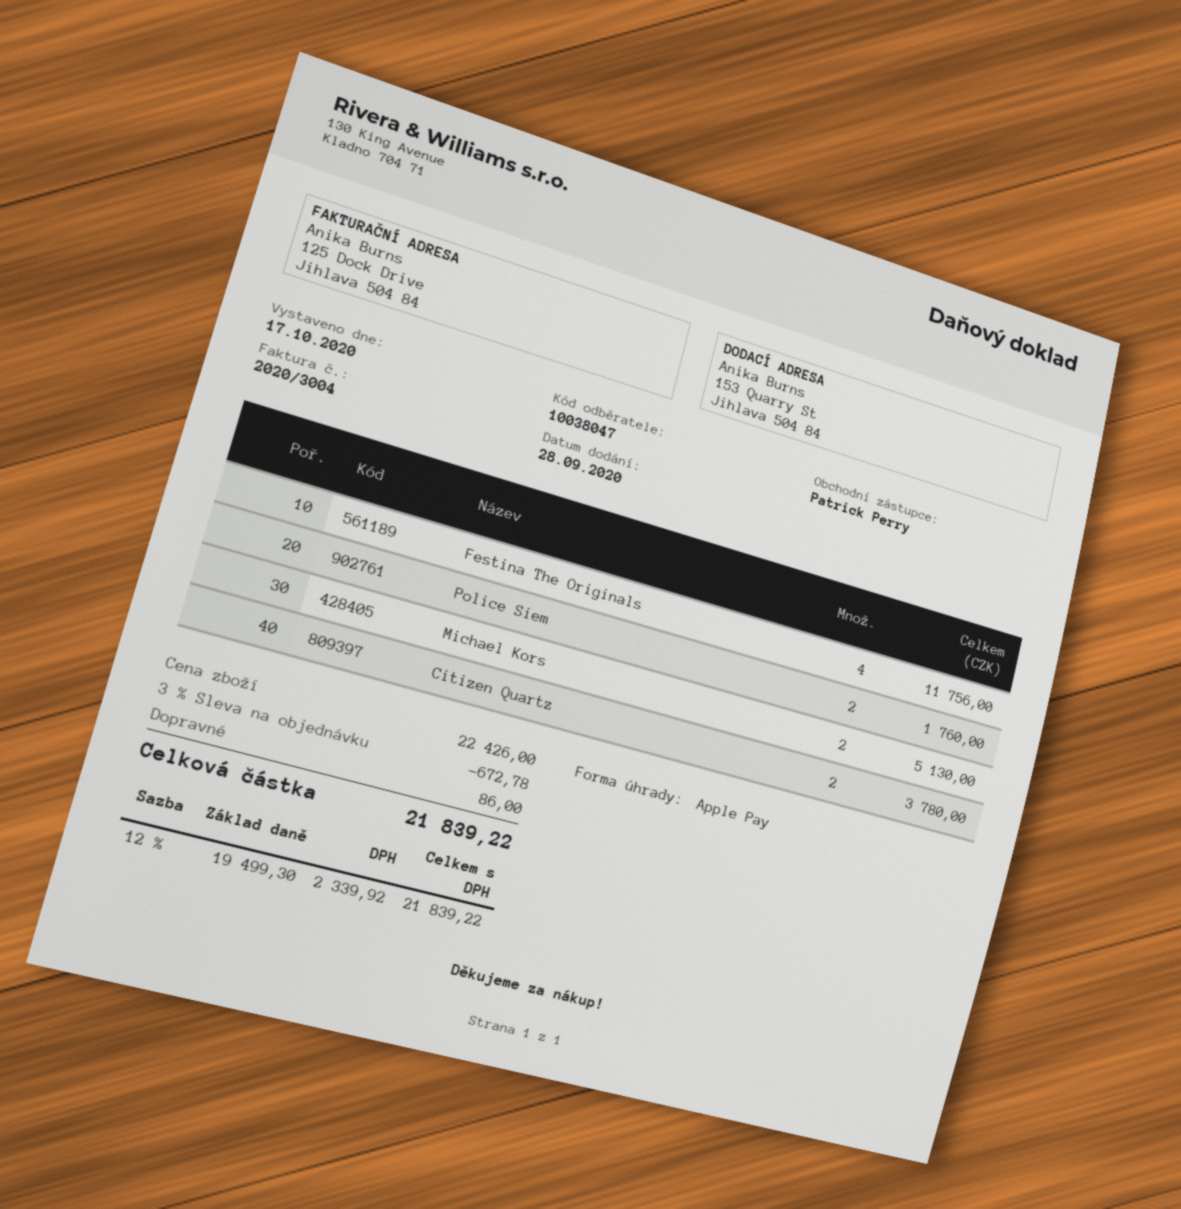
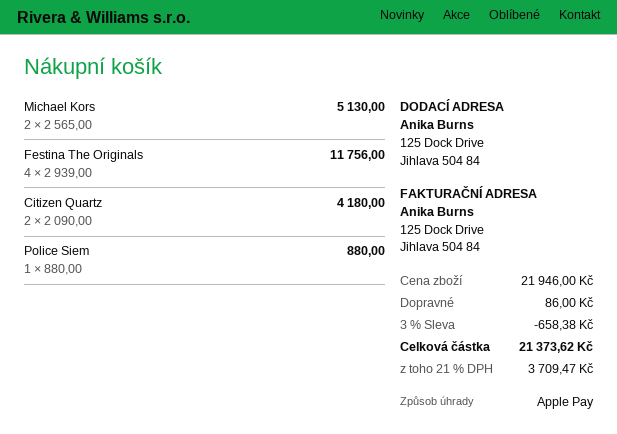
ship to: 153 Quarry St, Jihlava 504 84 -> 125 Dock Drive, Jihlava 504 84
Police Siem: 2 for 1760.00 -> 1 for 880.00
Citizen Quartz: 2 for 3780.00 -> 2 for 4180.00
subtotal: 22426.00 -> 21946.00
discount: 3% = 672.78 -> 3% = 658.38
tax: 12% = 2339.92 -> 21% = 3709.47
total: 21839.22 -> 21373.62

